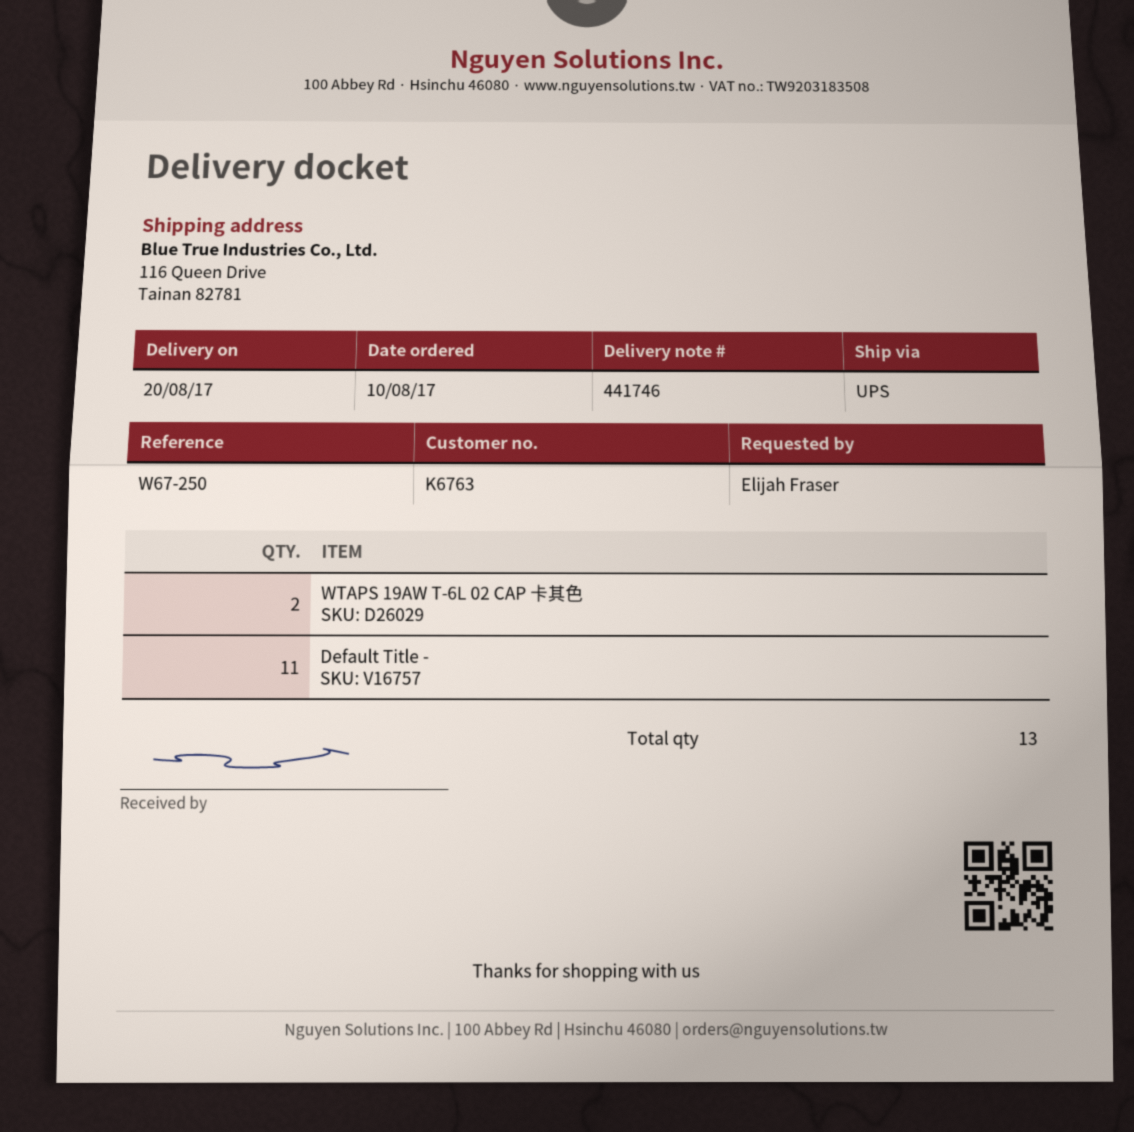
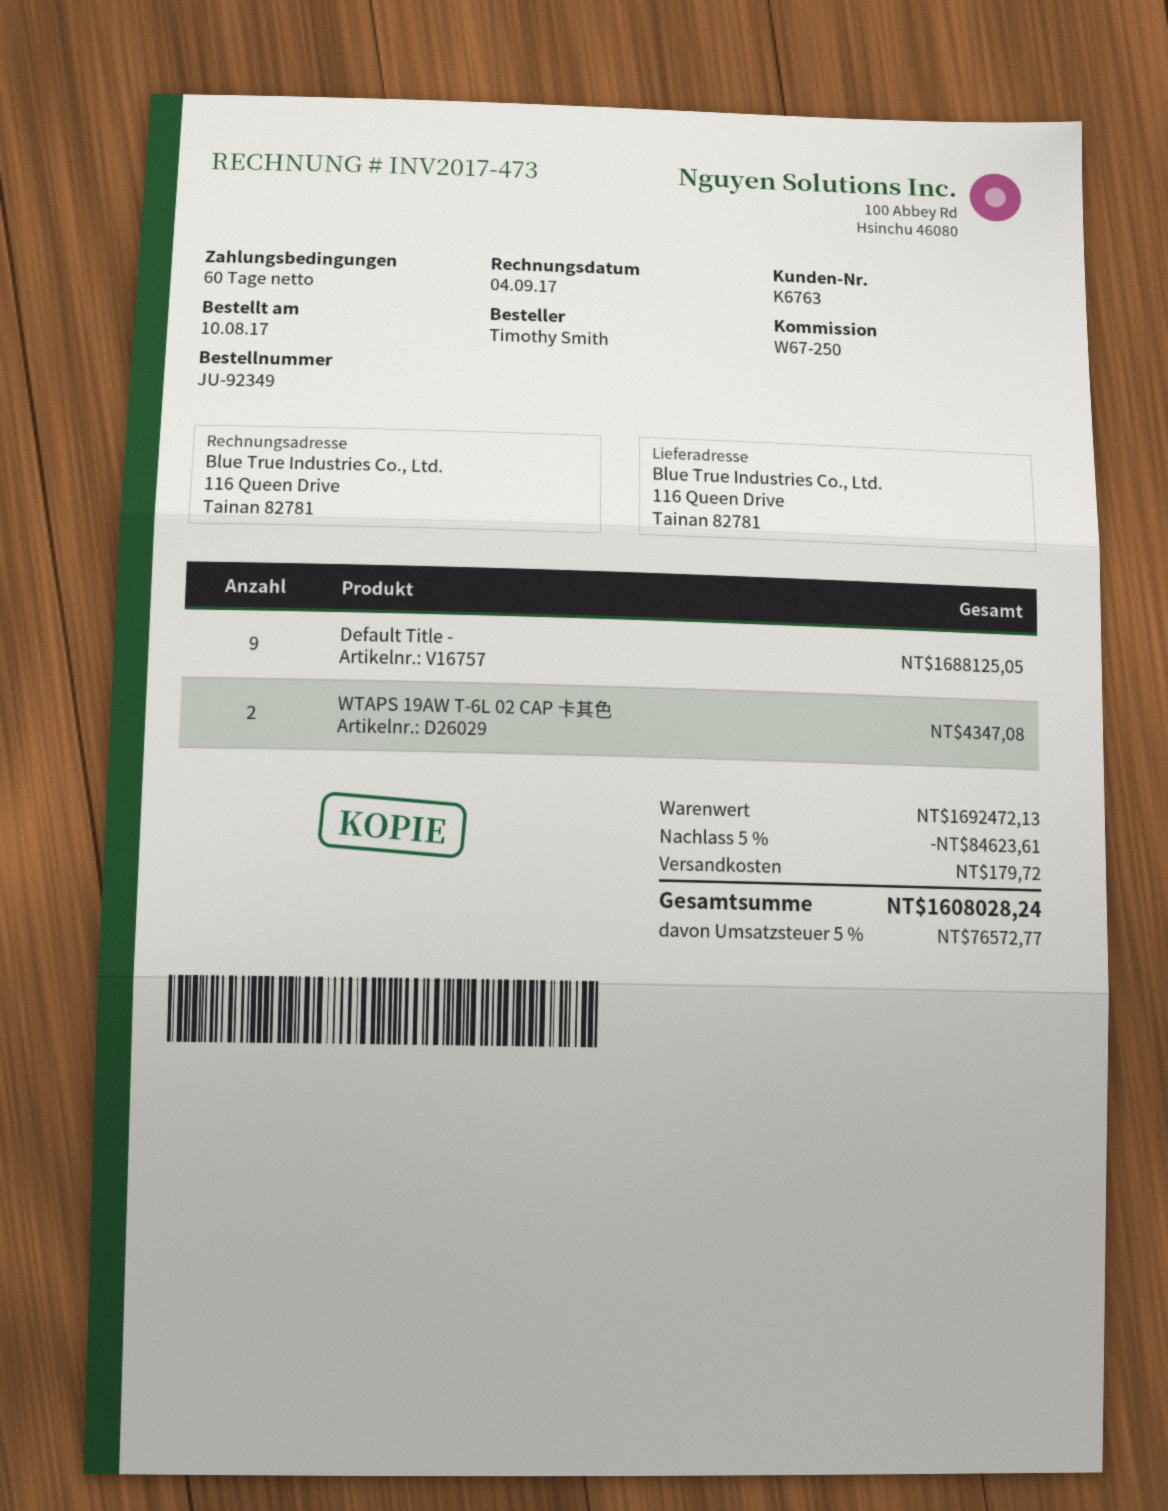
ordered by: Elijah Fraser -> Timothy Smith
Default Title -: 11 -> 9

